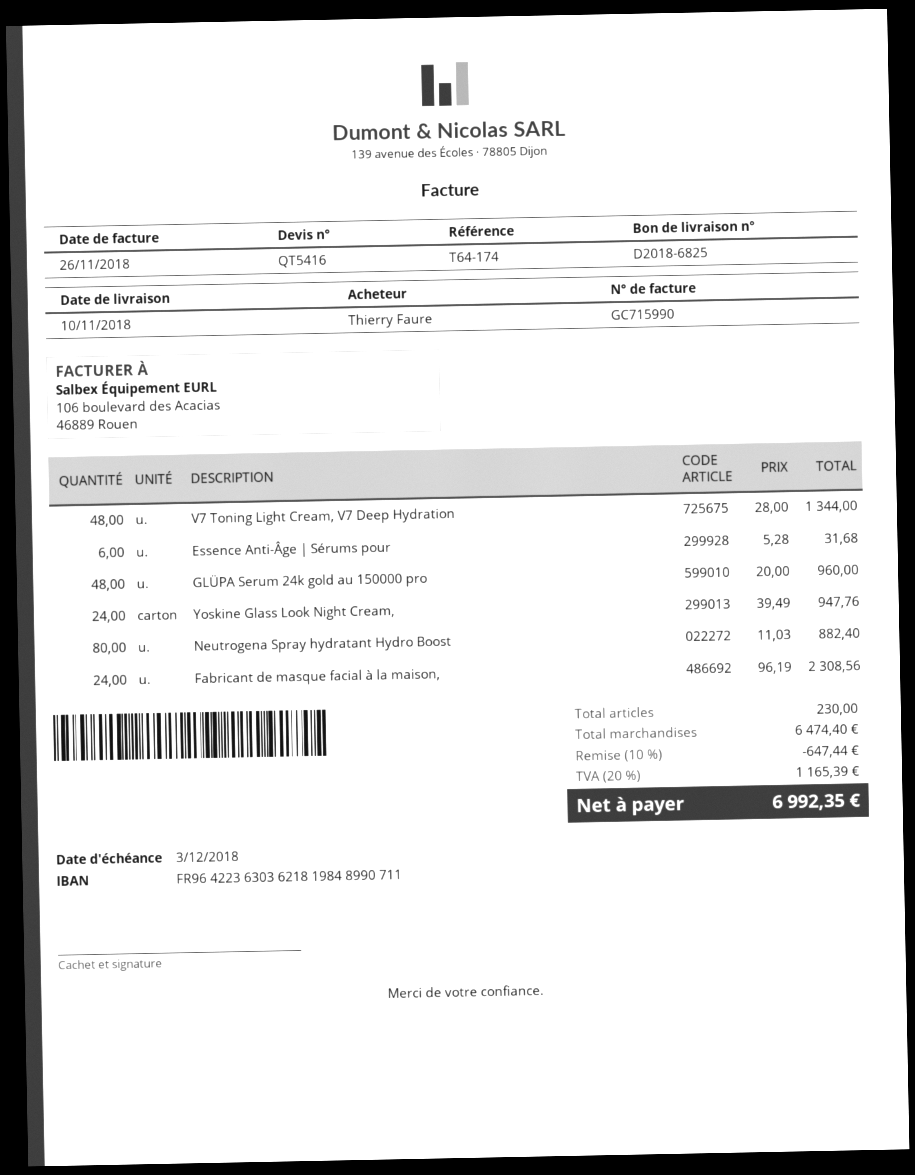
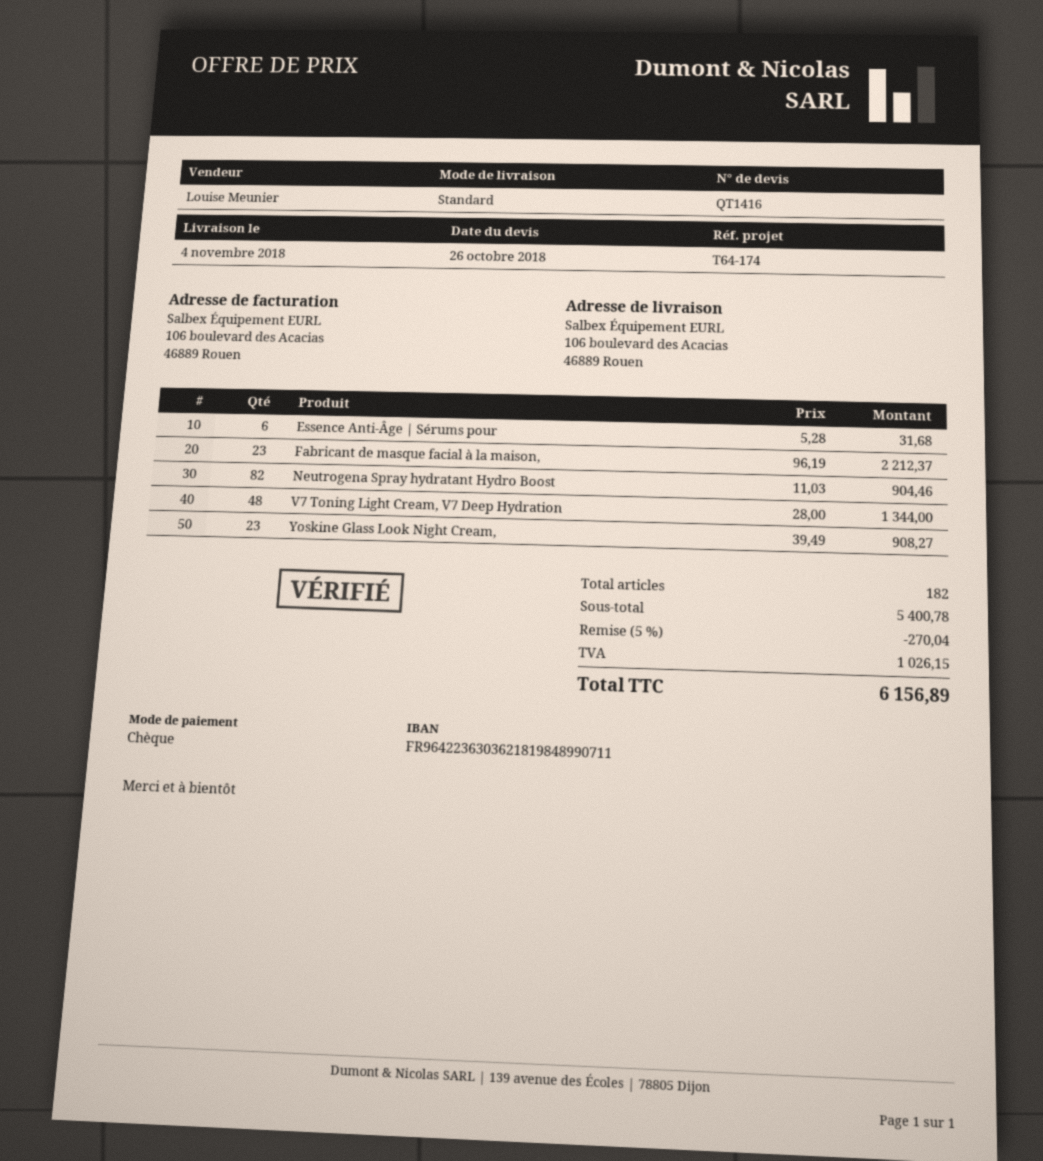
quote number: QT5416 -> QT1416
delivery date: 2018-11-10 -> 2018-11-04
GLÜPA Serum 24k gold au 150000 pro: 48 x 20.00 = 960.00 -> none
Yoskine Glass Look Night Cream,: 24 x 39.49 = 947.76 -> 23 x 39.49 = 908.27
Neutrogena Spray hydratant Hydro Boost: 80 x 11.03 = 882.40 -> 82 x 11.03 = 904.46
Fabricant de masque facial à la maison,: 24 x 96.19 = 2308.56 -> 23 x 96.19 = 2212.37
total quantity: 230 -> 182
subtotal: 6474.40 -> 5400.78
discount: 10% = 647.44 -> 5% = 270.04
tax: 1165.39 -> 1026.15
total: 6992.35 -> 6156.89

